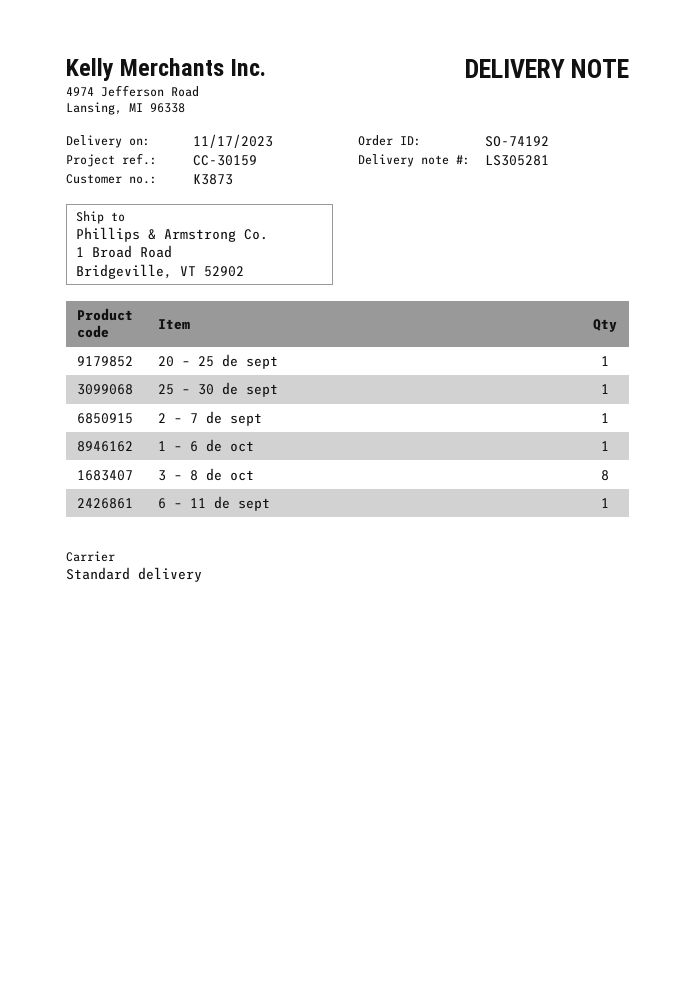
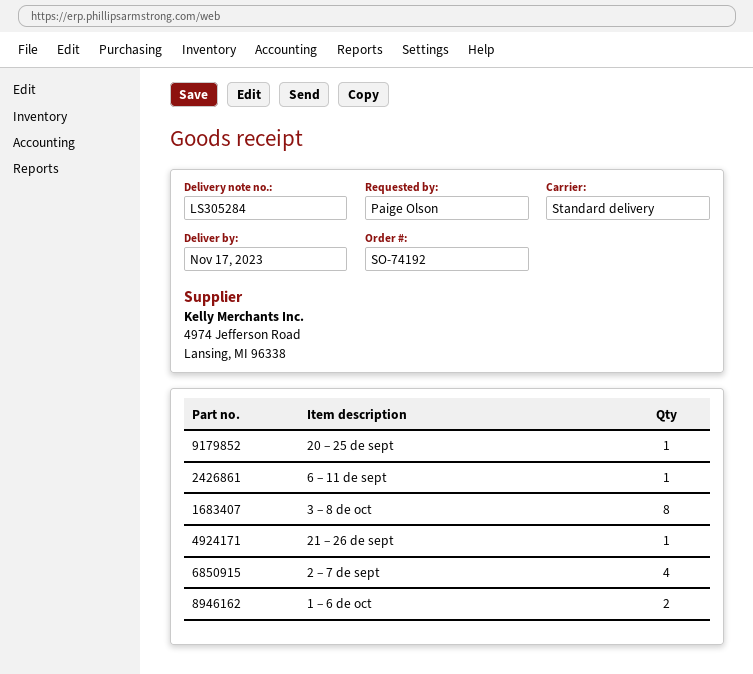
delivery note number: LS305281 -> LS305284
25 – 30 de sept: 1 -> none
2 – 7 de sept: 1 -> 4
1 – 6 de oct: 1 -> 2
21 – 26 de sept: none -> 1

